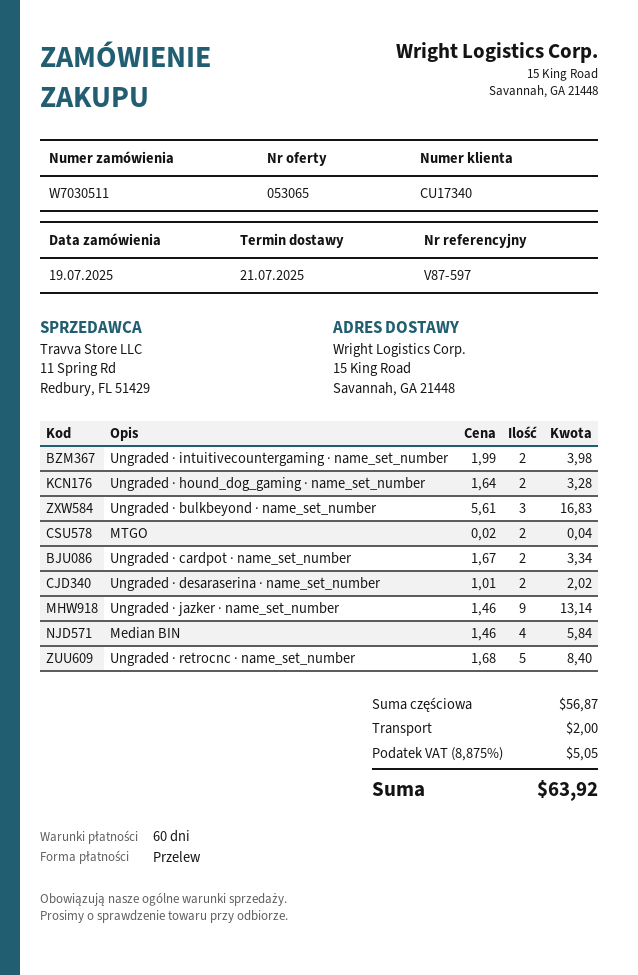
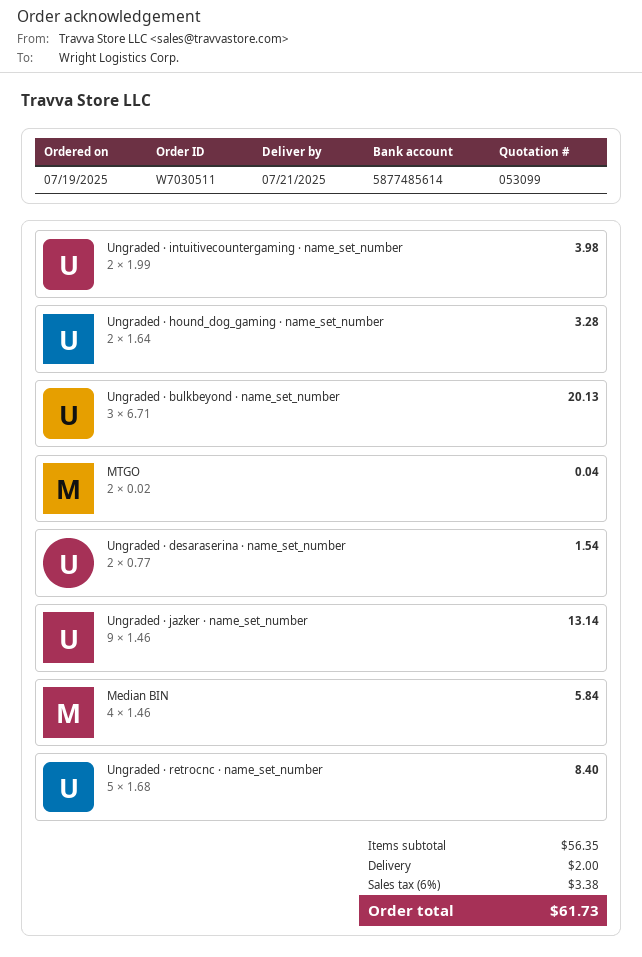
quote number: 053065 -> 053099
Ungraded · bulkbeyond · name_set_number: 3 x 5.61 = 16.83 -> 3 x 6.71 = 20.13
Ungraded · cardpot · name_set_number: 2 x 1.67 = 3.34 -> none
Ungraded · desaraserina · name_set_number: 2 x 1.01 = 2.02 -> 2 x 0.77 = 1.54
subtotal: 56.87 -> 56.35
tax: 8.875% = 5.05 -> 6% = 3.38
total: 63.92 -> 61.73

